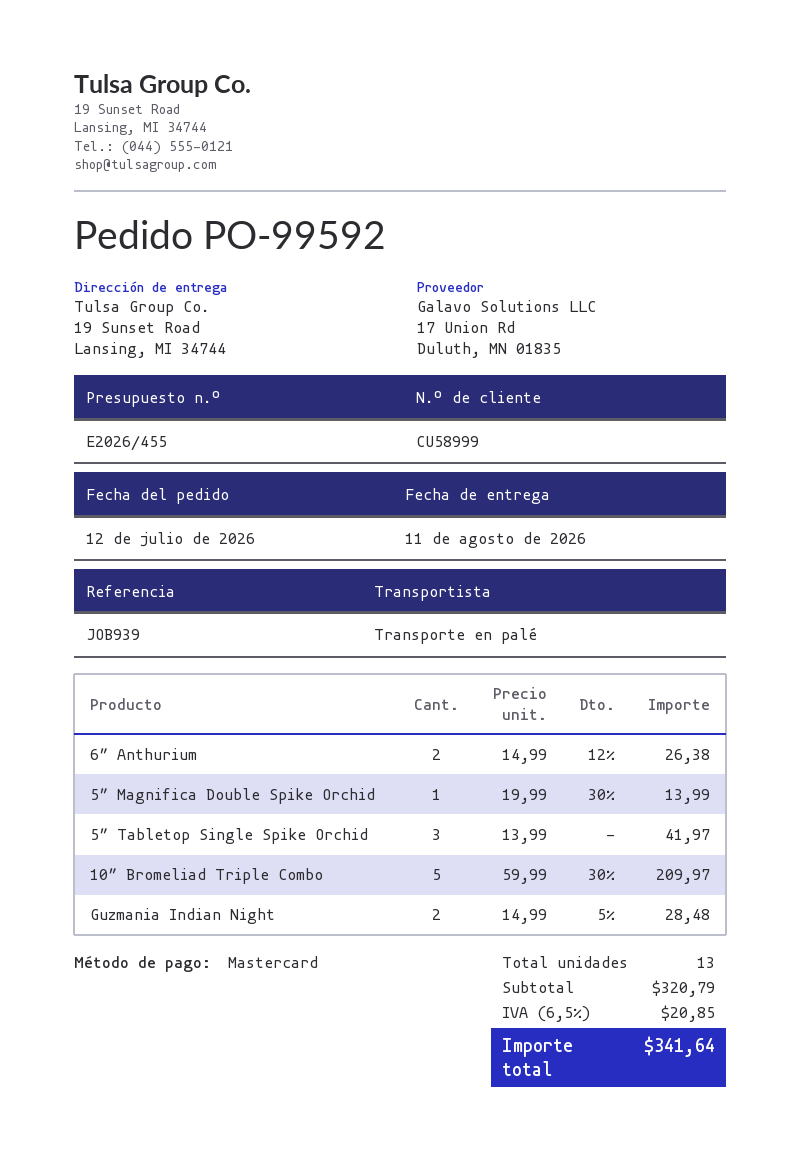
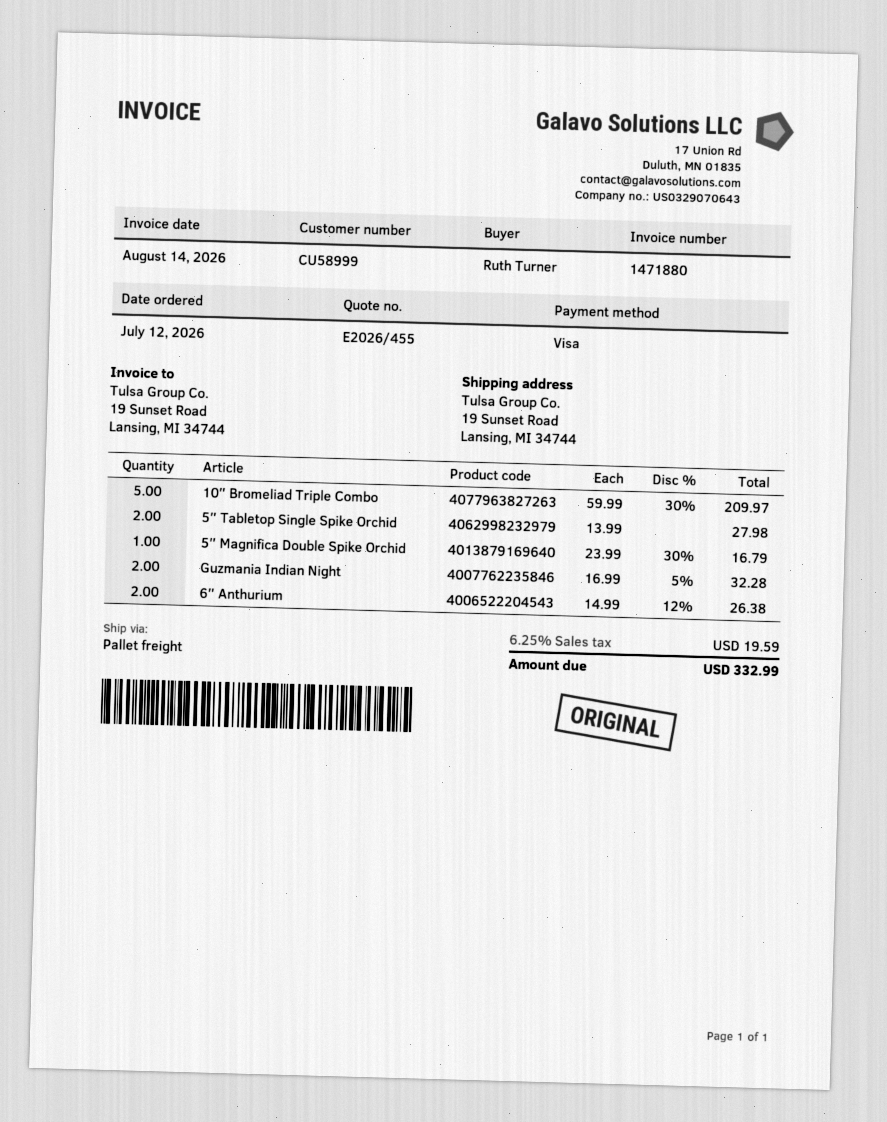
payment method: Mastercard -> Visa
5″ Magnifica Double Spike Orchid: 1 x 19.99 - 30% = 13.99 -> 1 x 23.99 - 30% = 16.79
5″ Tabletop Single Spike Orchid: 3 x 13.99 = 41.97 -> 2 x 13.99 = 27.98
Guzmania Indian Night: 2 x 14.99 - 5% = 28.48 -> 2 x 16.99 - 5% = 32.28
tax: 6.5% = 20.85 -> 6.25% = 19.59
total: 341.64 -> 332.99

